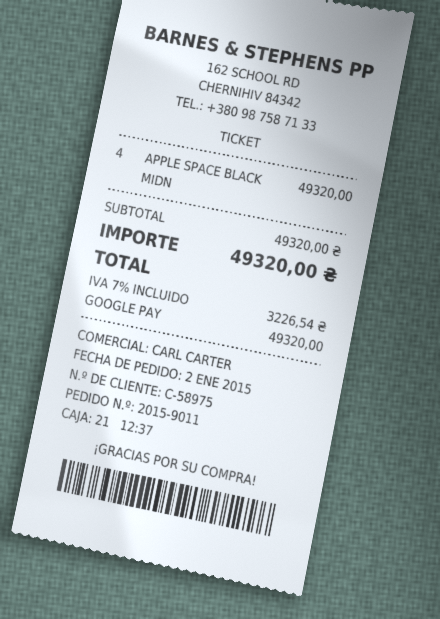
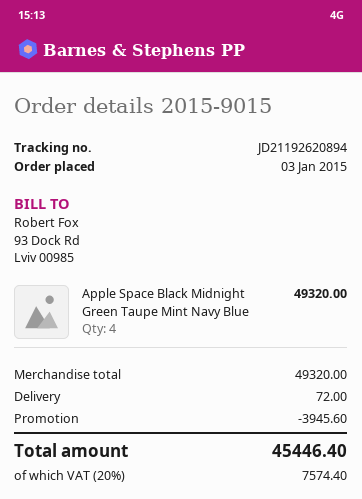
order number: 2015-9011 -> 2015-9015
order date: 2015-01-02 -> 2015-01-03
discount: none -> 3945.60
shipping: none -> 72.00
tax: 7% = 3226.54 -> 20% = 7574.40
total: 49320.00 -> 45446.40

